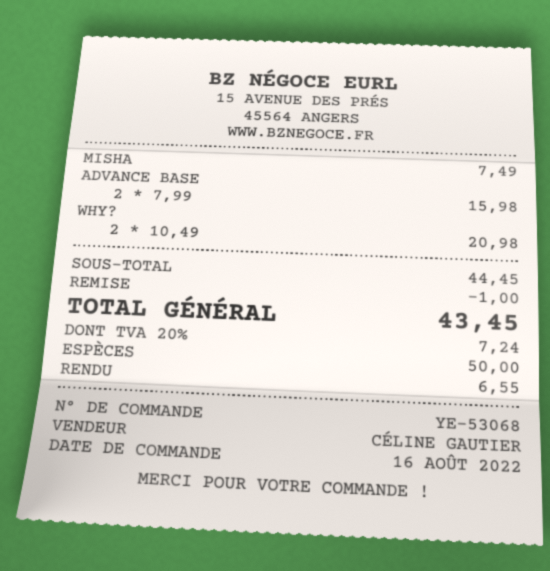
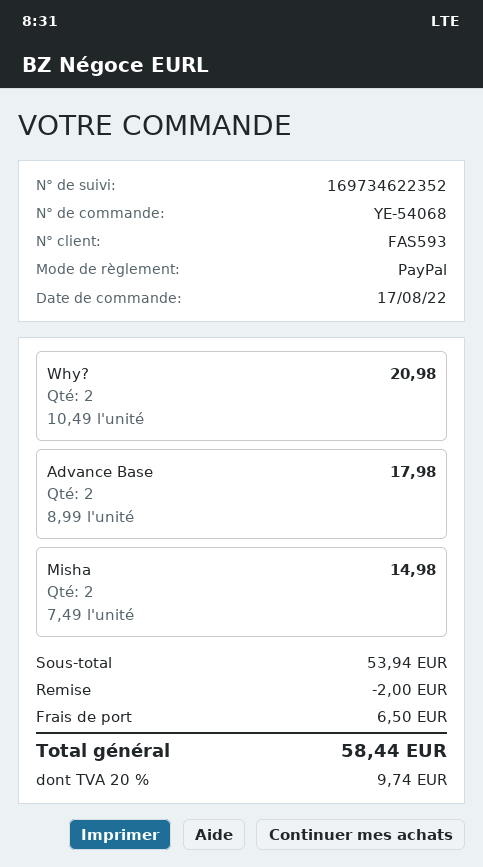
order number: YE-53068 -> YE-54068
order date: 2022-08-16 -> 2022-08-17
payment method: cash -> PayPal
MISHA: 1 x 7.49 = 7.49 -> 2 x 7.49 = 14.98
ADVANCE BASE: 2 x 7.99 = 15.98 -> 2 x 8.99 = 17.98
subtotal: 44.45 -> 53.94
discount: 1.00 -> 2.00
shipping: none -> 6.50
tax: 20% = 7.24 -> 20% = 9.74
total: 43.45 -> 58.44

